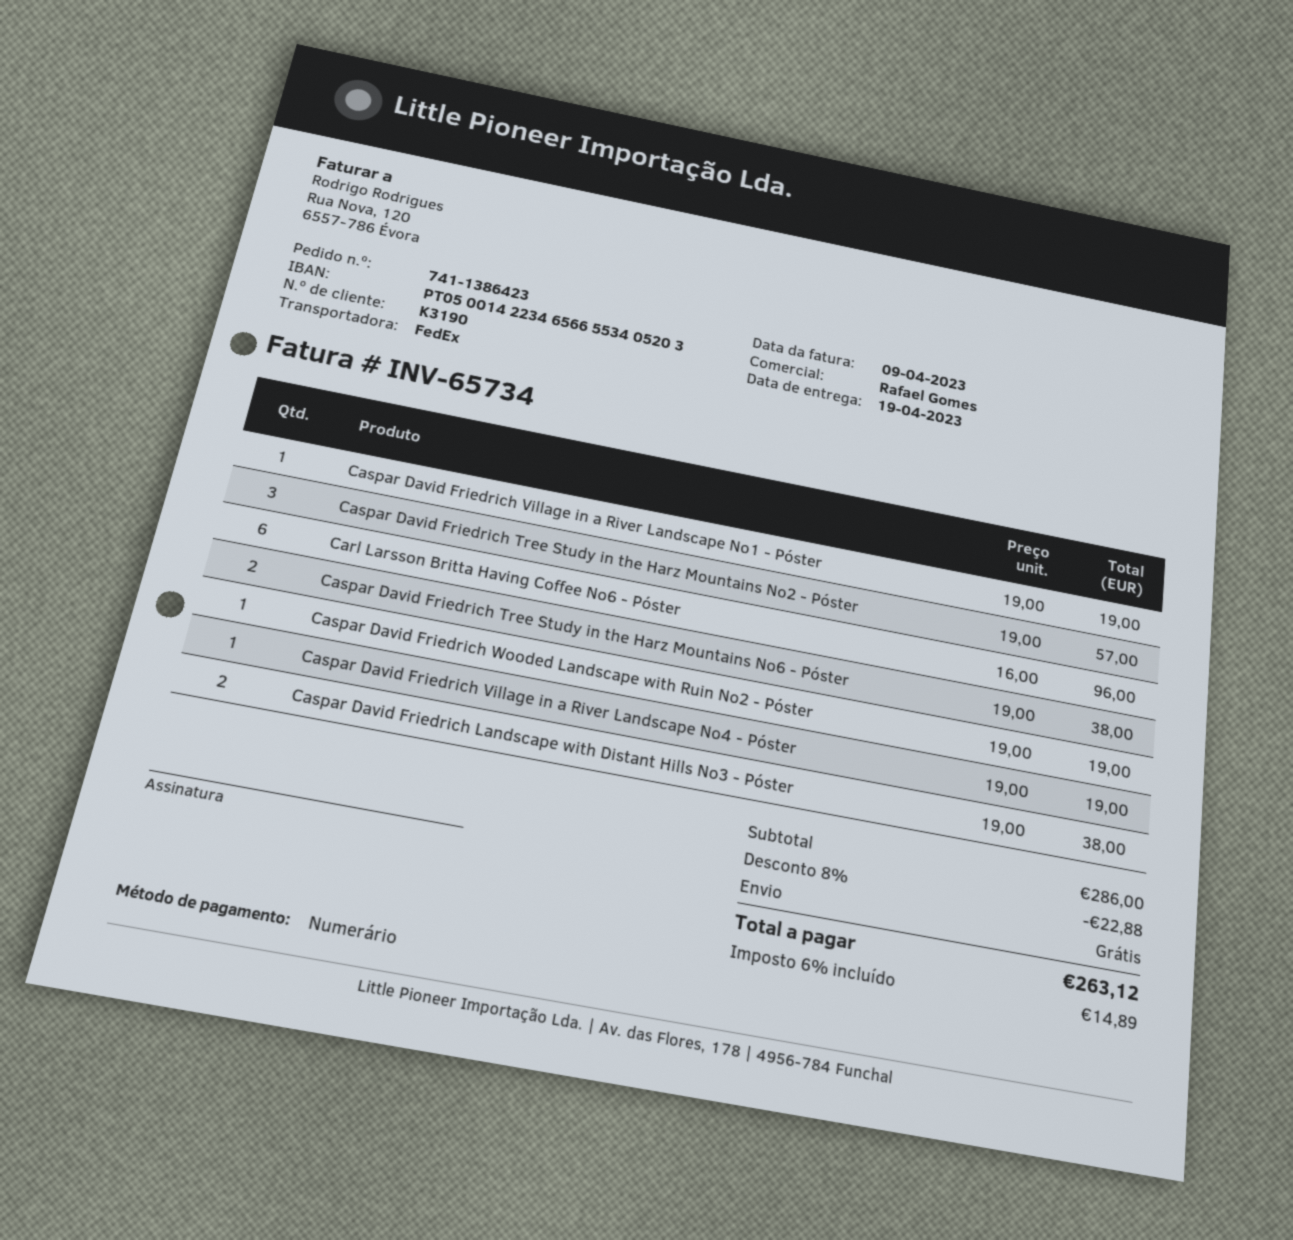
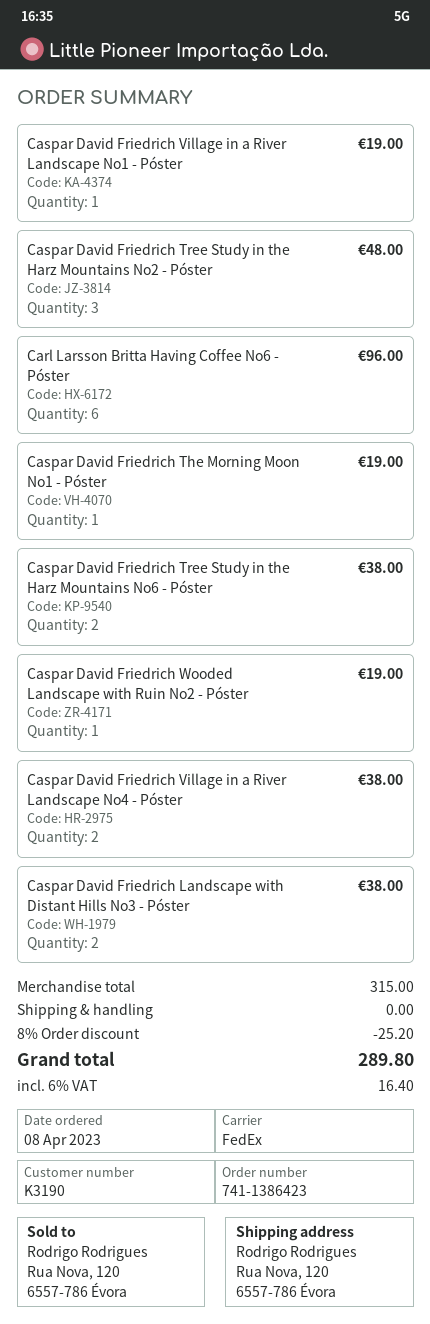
Caspar David Friedrich Tree Study in the Harz Mountains No2 - Póster: 3 for 57.00 -> 3 for 48.00
Caspar David Friedrich Village in a River Landscape No4 - Póster: 1 for 19.00 -> 2 for 38.00
Caspar David Friedrich The Morning Moon No1 - Póster: none -> 1 for 19.00
subtotal: 286.00 -> 315.00
discount: 8% = 22.88 -> 8% = 25.20
tax: 6% = 14.89 -> 6% = 16.40
total: 263.12 -> 289.80

